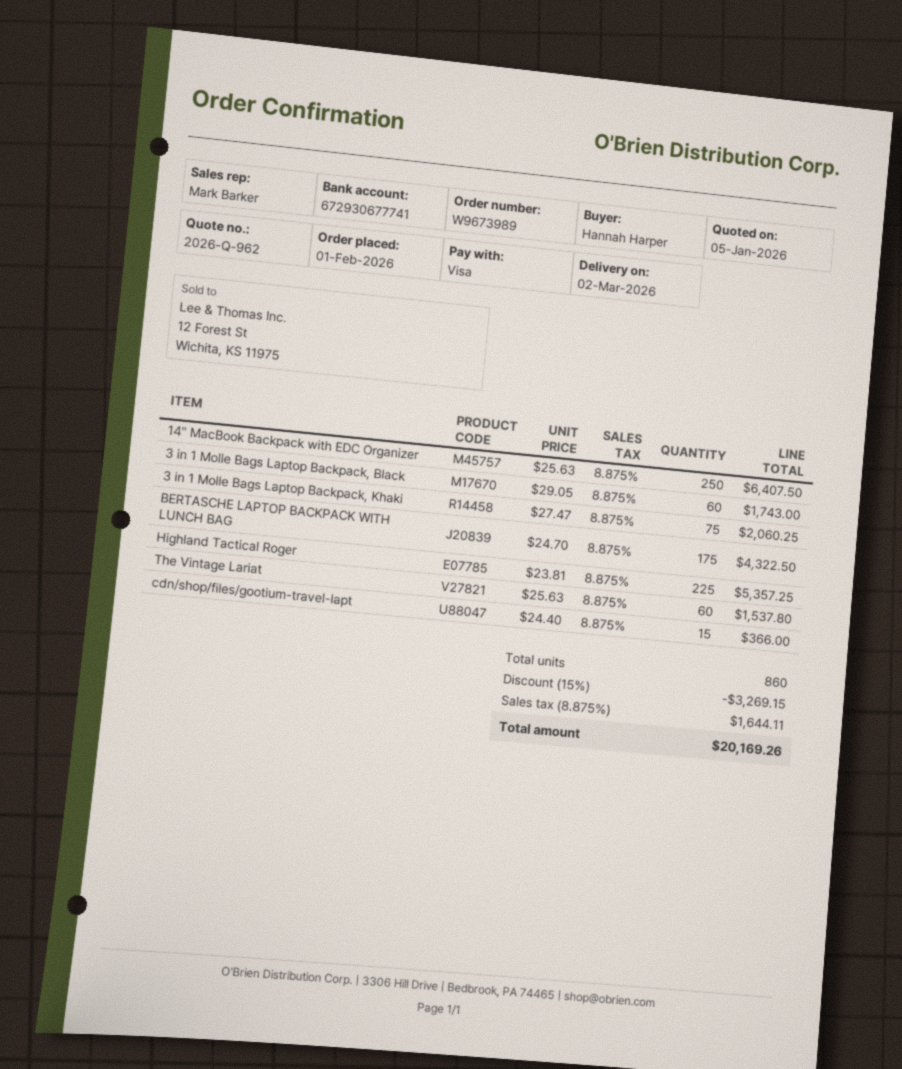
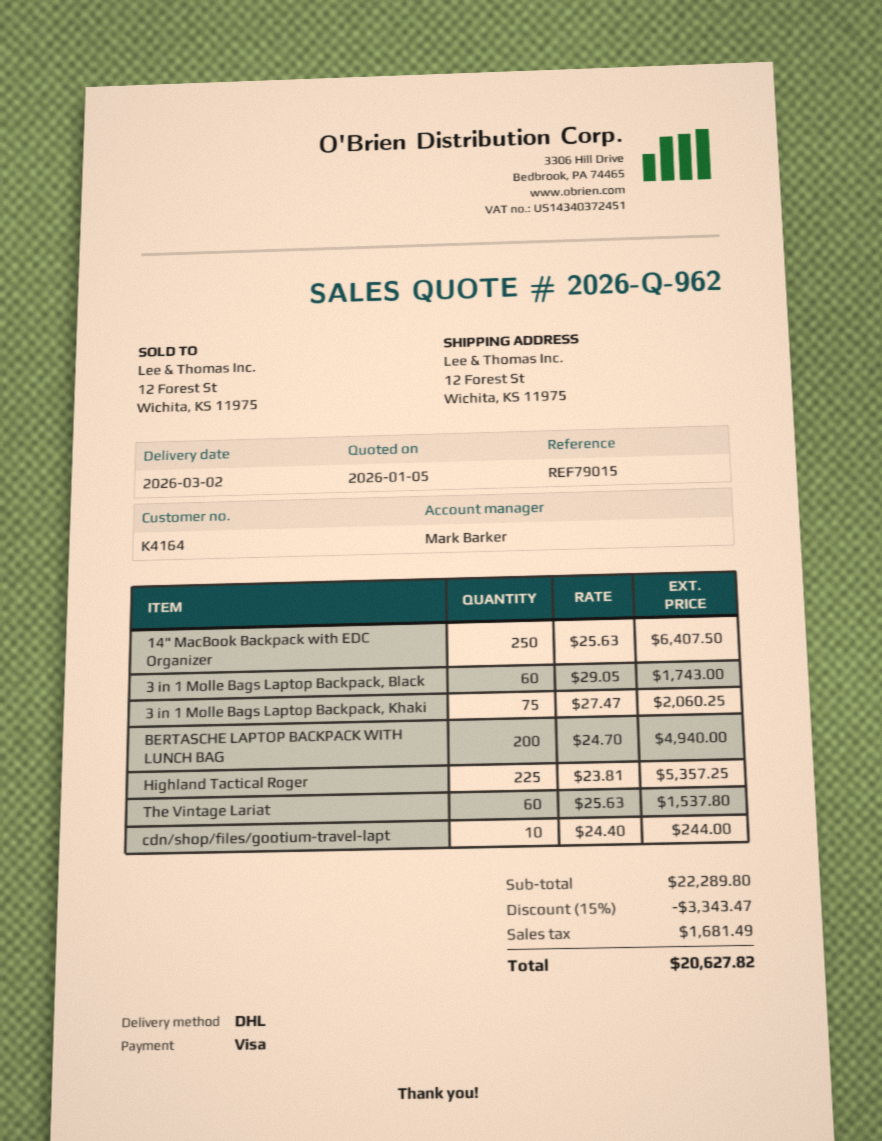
BERTASCHE LAPTOP BACKPACK WITH LUNCH BAG: 175 x 24.70 = 4322.50 -> 200 x 24.70 = 4940.00
cdn/shop/files/gootium-travel-lapt: 15 x 24.40 = 366.00 -> 10 x 24.40 = 244.00
discount: 15% = 3269.15 -> 15% = 3343.47
tax: 1644.11 -> 1681.49
total: 20169.26 -> 20627.82

